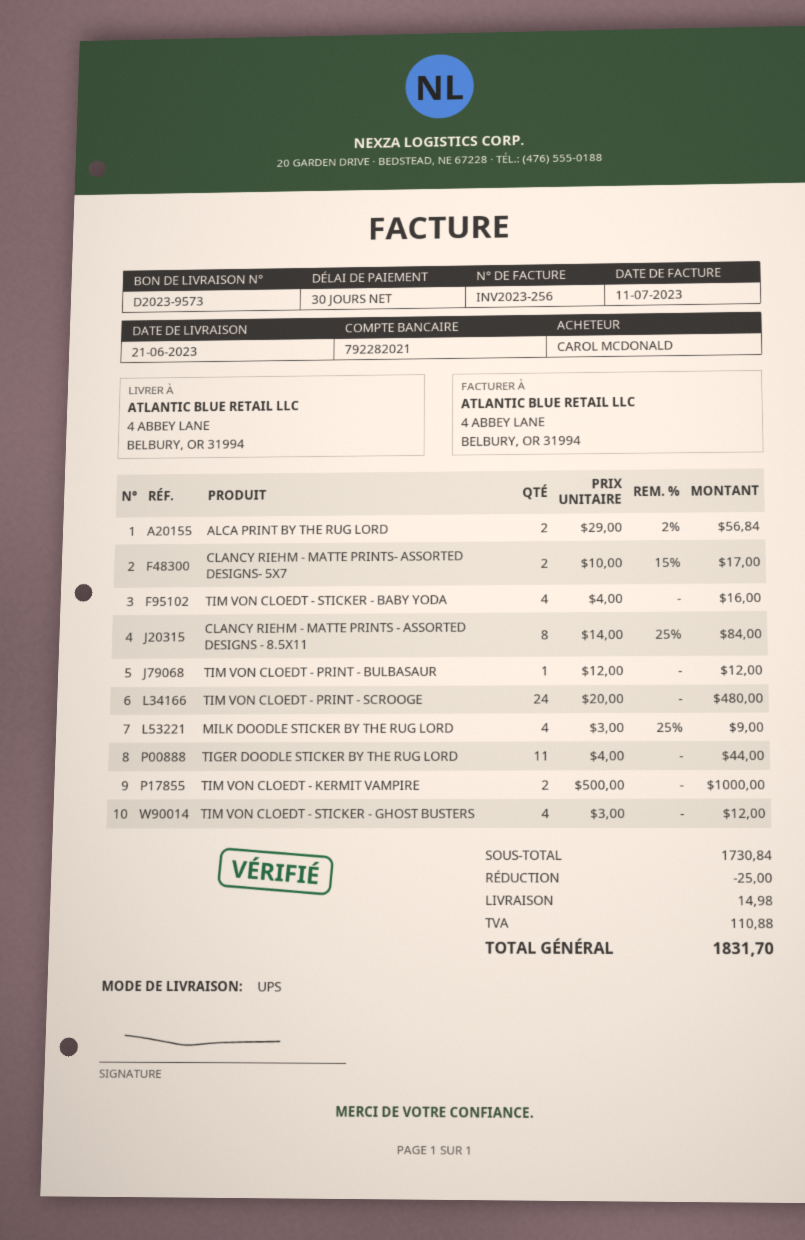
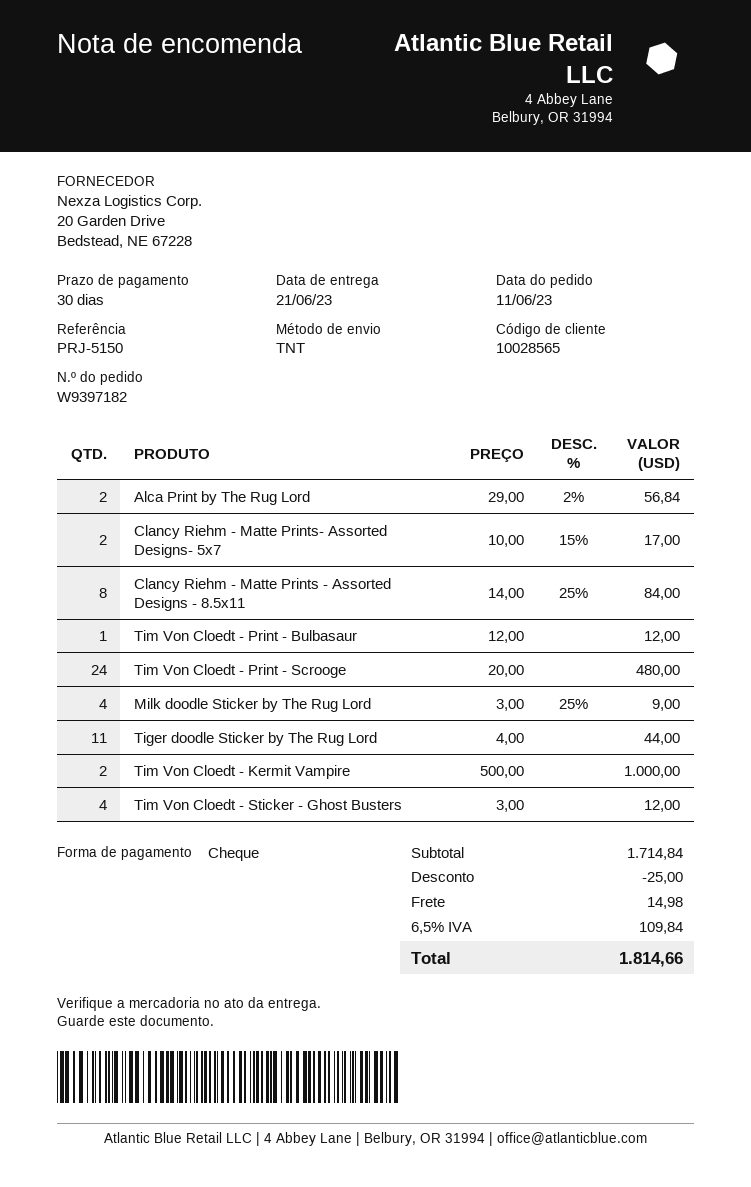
shipping method: UPS -> TNT
TIM VON CLOEDT - STICKER - BABY YODA: 4 x 4.00 = 16.00 -> none
subtotal: 1730.84 -> 1714.84
tax: 110.88 -> 109.84
total: 1831.70 -> 1814.66

